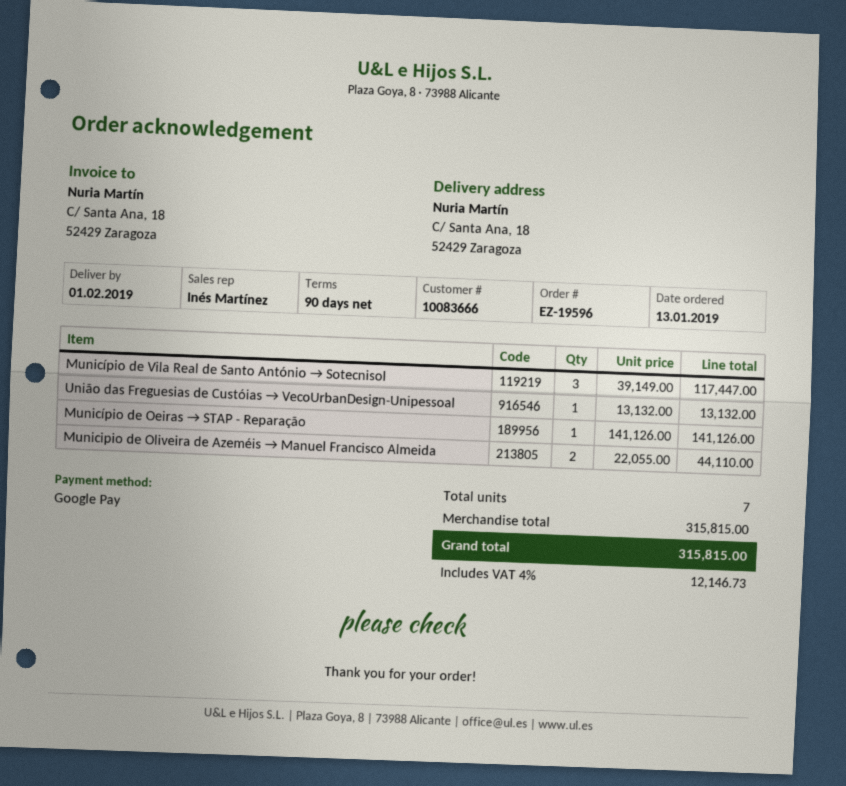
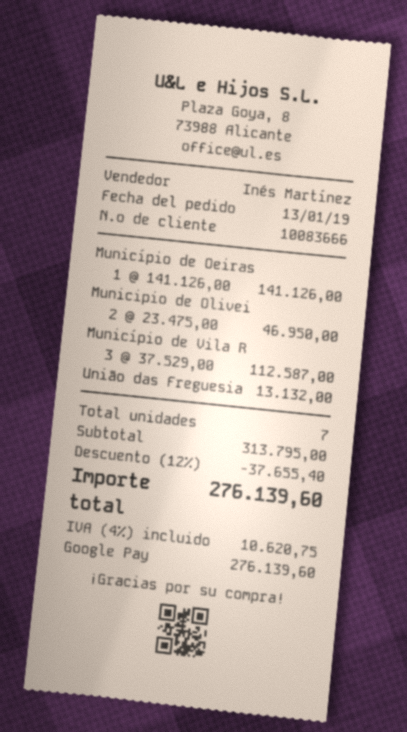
Município de Vila Real de Santo António → Sotecnisol: 3 x 39149.00 = 117447.00 -> 3 x 37529.00 = 112587.00
Municipio de Oliveira de Azeméis → Manuel Francisco Almeida: 2 x 22055.00 = 44110.00 -> 2 x 23475.00 = 46950.00
subtotal: 315815.00 -> 313795.00
discount: none -> 12% = 37655.40
tax: 4% = 12146.73 -> 4% = 10620.75
total: 315815.00 -> 276139.60

